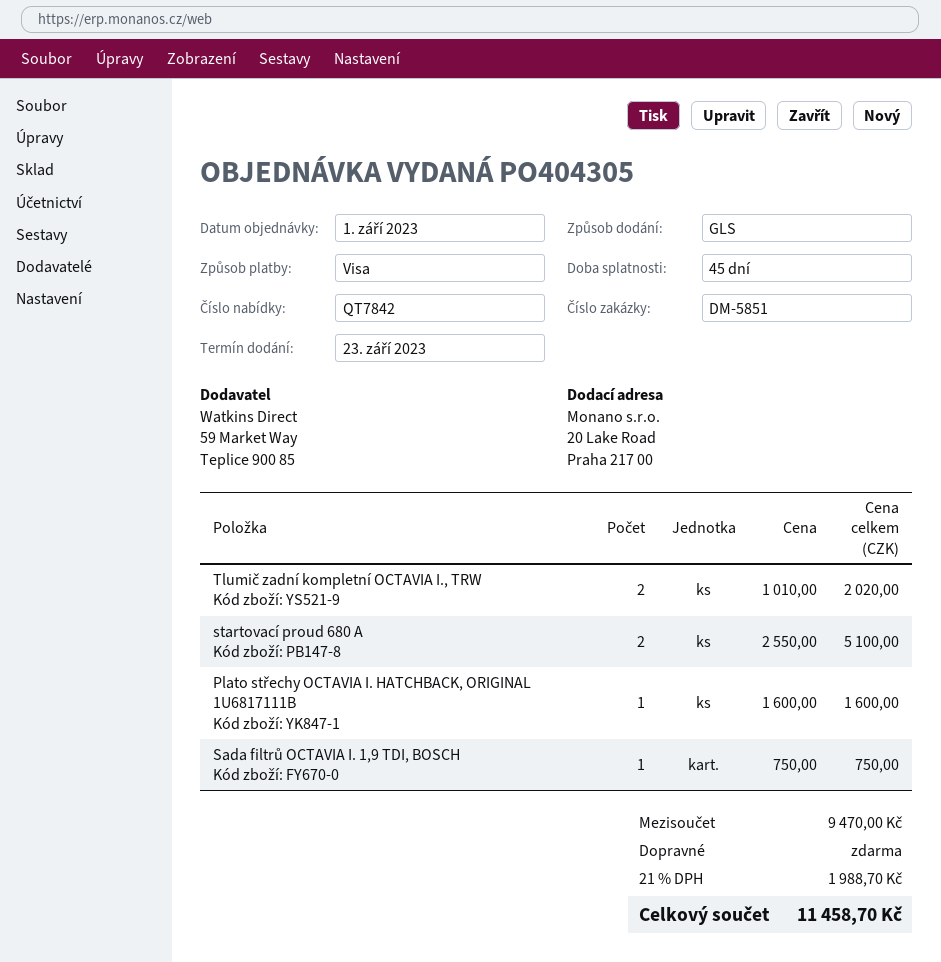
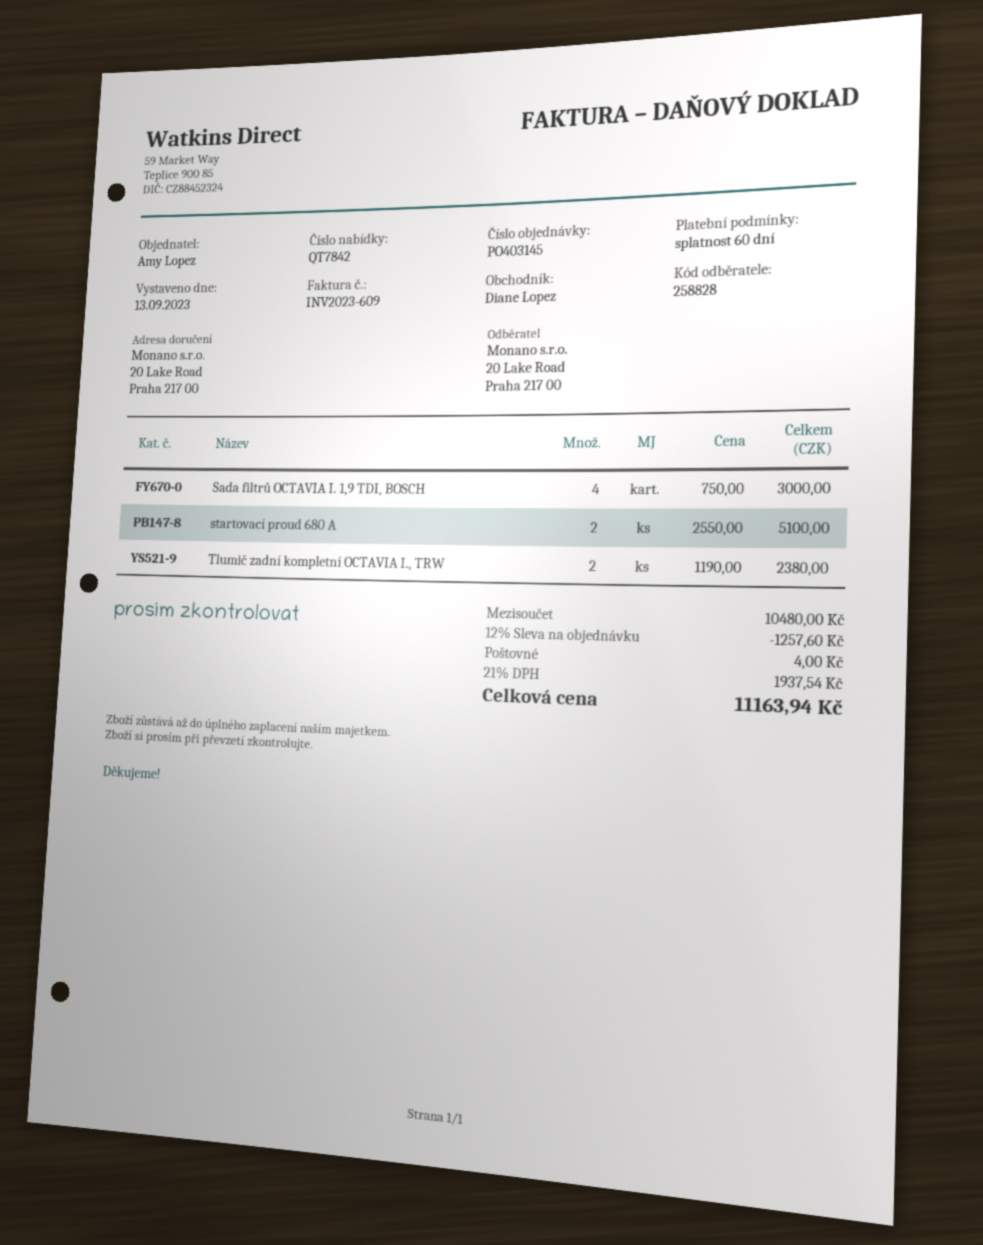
order number: PO404305 -> PO403145
payment terms: 45 days -> 60 days
Tlumič zadní kompletní OCTAVIA I., TRW: 2 x 1010.00 = 2020.00 -> 2 x 1190.00 = 2380.00
Plato střechy OCTAVIA I. HATCHBACK, ORIGINAL 1U6817111B: 1 x 1600.00 = 1600.00 -> none
Sada filtrů OCTAVIA I. 1,9 TDI, BOSCH: 1 x 750.00 = 750.00 -> 4 x 750.00 = 3000.00
subtotal: 9470.00 -> 10480.00
discount: none -> 12% = 1257.60
shipping: 0.00 -> 4.00
tax: 21% = 1988.70 -> 21% = 1937.54
total: 11458.70 -> 11163.94

